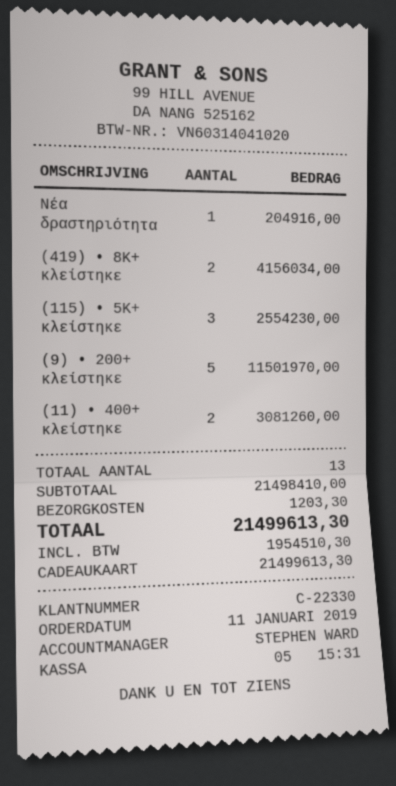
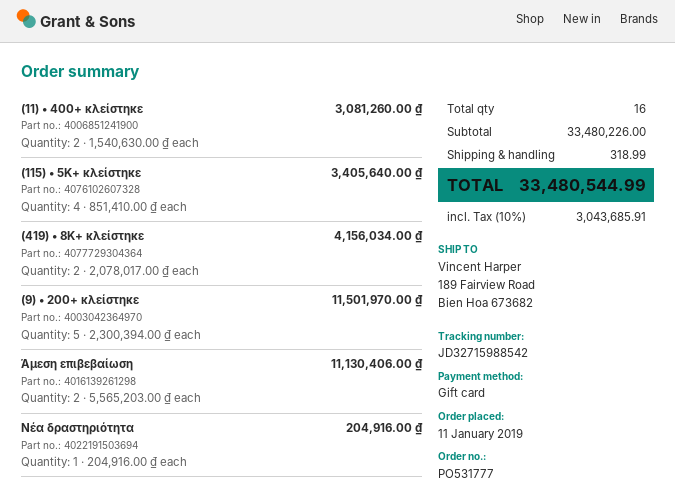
(115) • 5K+ κλείστηκε: 3 for 2554230.00 -> 4 for 3405640.00
Άμεση επιβεβαίωση: none -> 2 for 11130406.00
total quantity: 13 -> 16
subtotal: 21498410.00 -> 33480226.00
shipping: 1203.30 -> 318.99
tax: 1954510.30 -> 3043685.91
total: 21499613.30 -> 33480544.99

